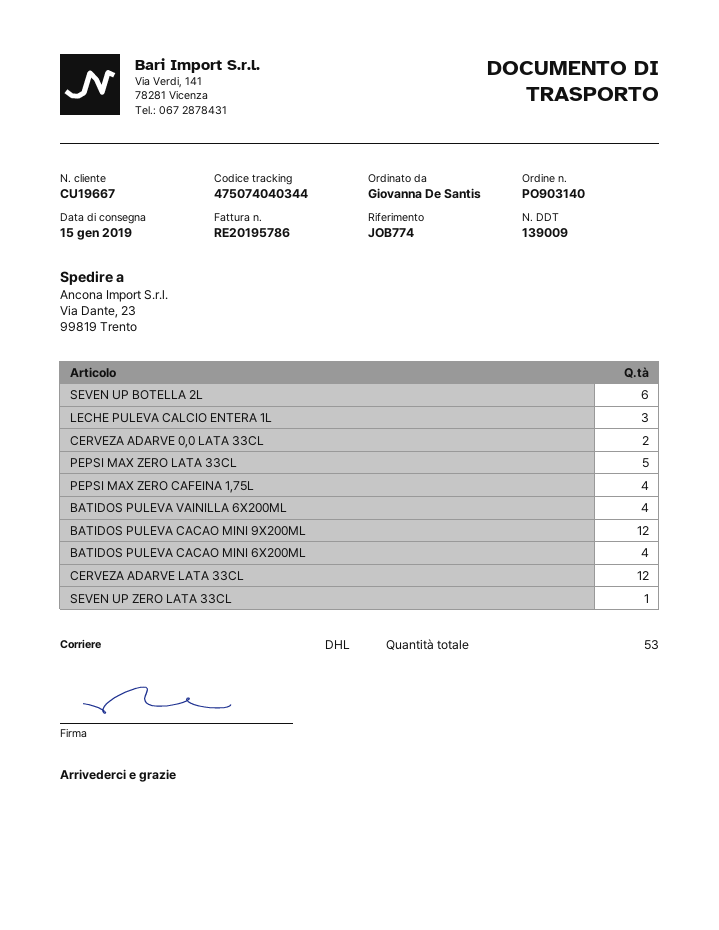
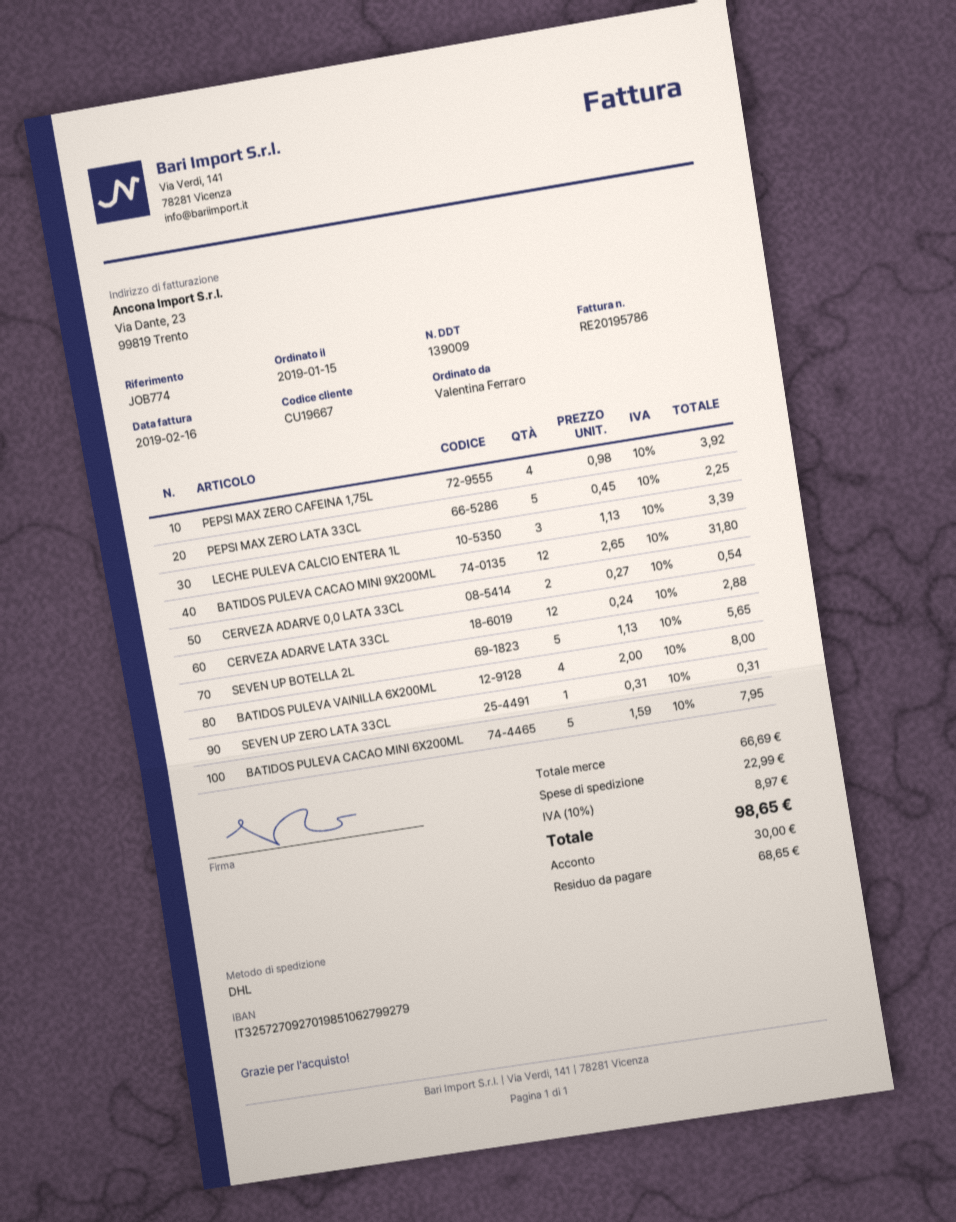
ordered by: Giovanna De Santis -> Valentina Ferraro
SEVEN UP BOTELLA 2L: 6 -> 5
BATIDOS PULEVA CACAO MINI 6X200ML: 4 -> 5

